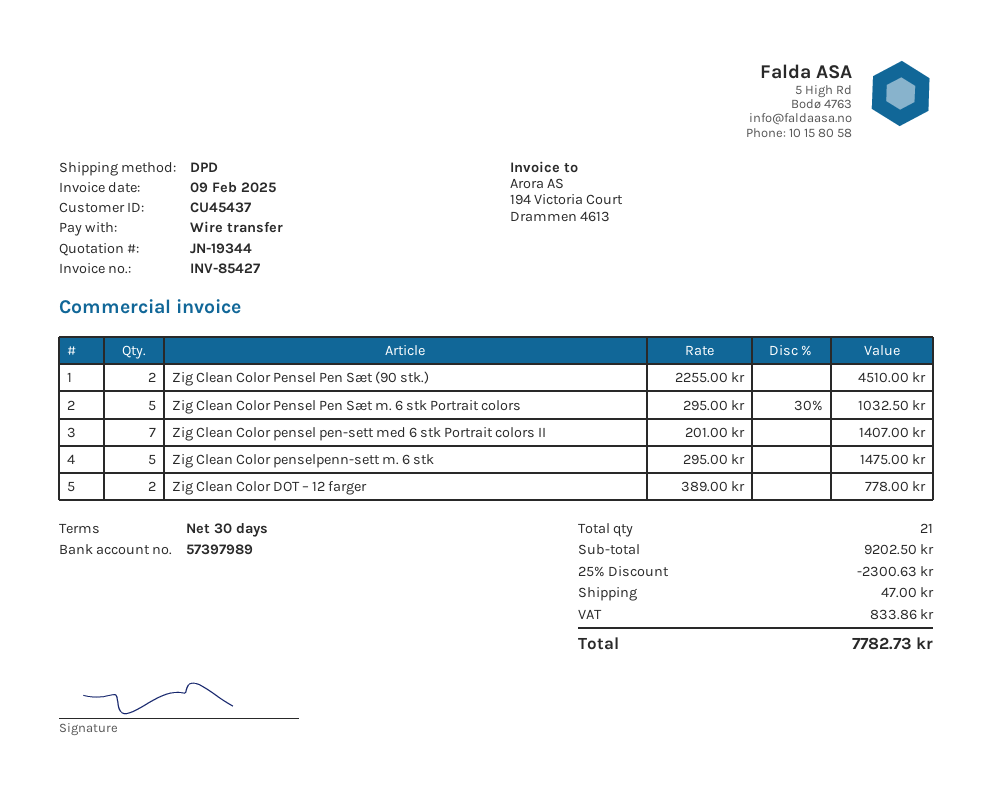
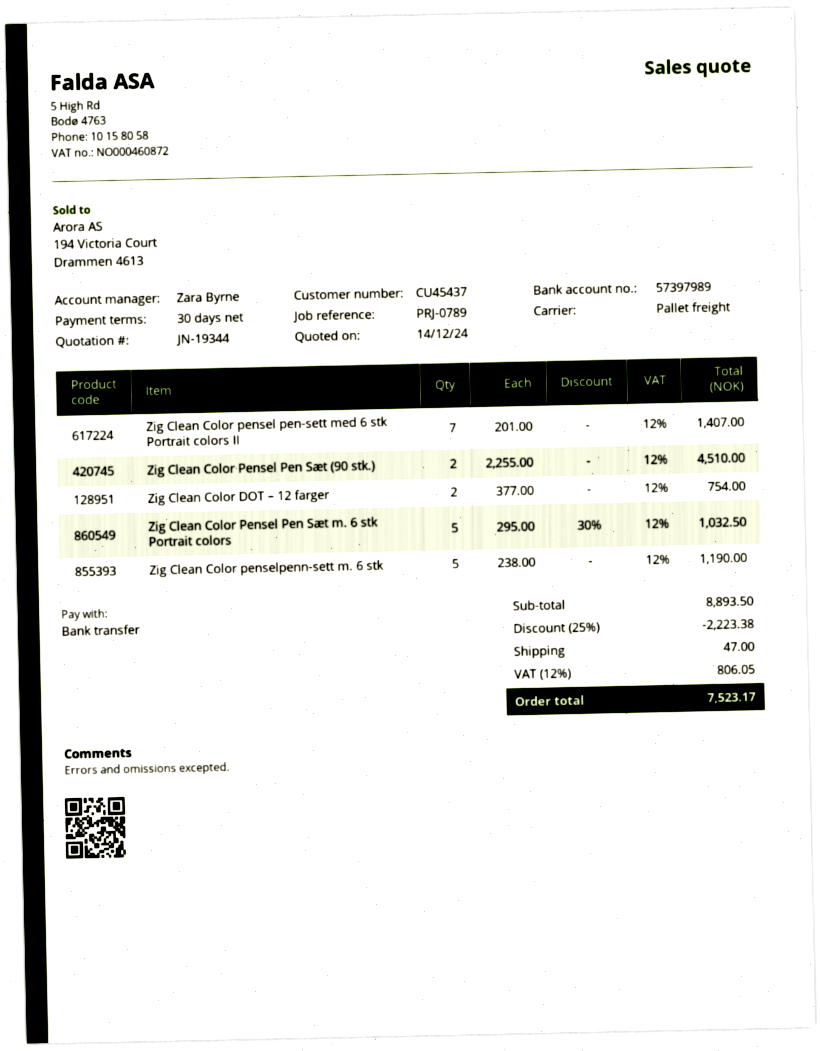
shipping method: DPD -> pallet freight
Zig Clean Color penselpenn-sett m. 6 stk: 5 x 295.00 = 1475.00 -> 5 x 238.00 = 1190.00
Zig Clean Color DOT – 12 farger: 2 x 389.00 = 778.00 -> 2 x 377.00 = 754.00
subtotal: 9202.50 -> 8893.50
discount: 25% = 2300.63 -> 25% = 2223.38
tax: 833.86 -> 806.05
total: 7782.73 -> 7523.17

